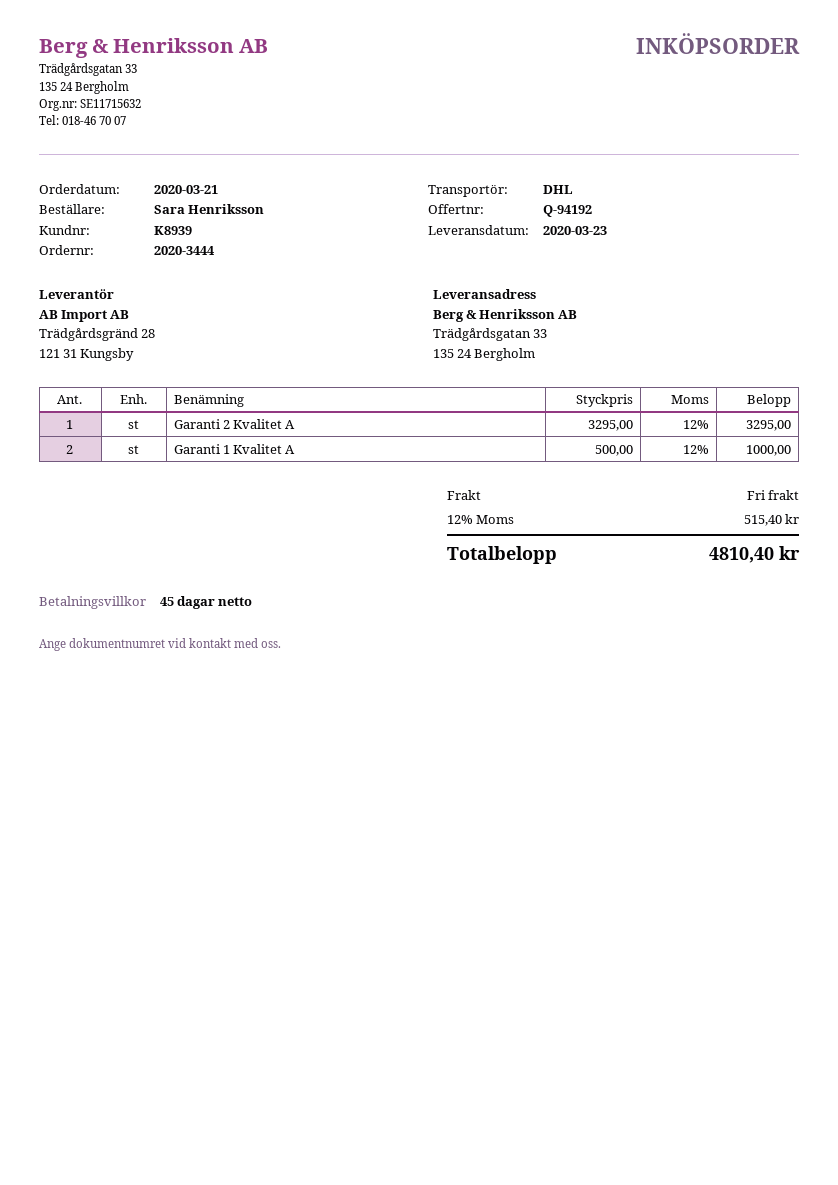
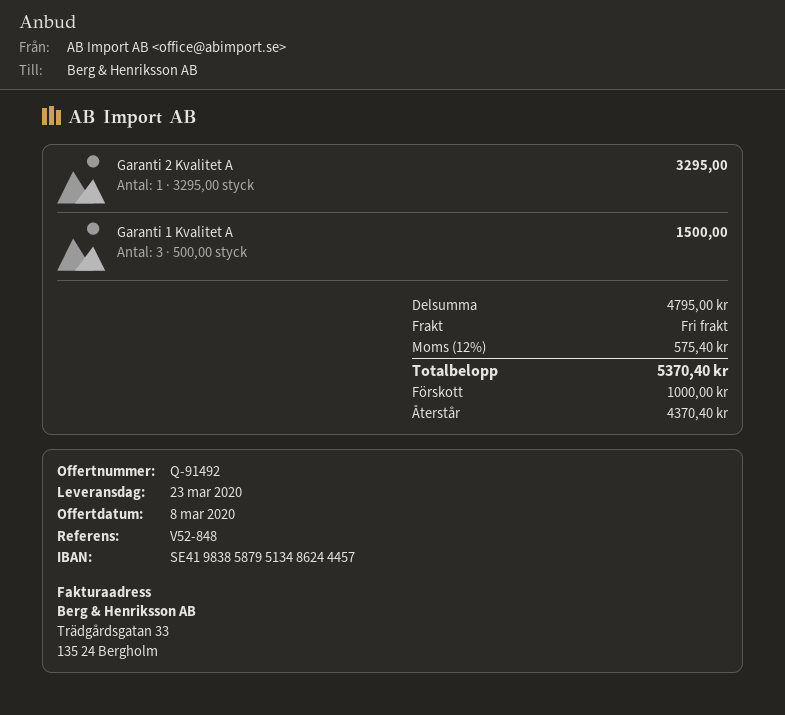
quote number: Q-94192 -> Q-91492
Garanti 1 Kvalitet A: 2 x 500.00 = 1000.00 -> 3 x 500.00 = 1500.00
tax: 12% = 515.40 -> 12% = 575.40
total: 4810.40 -> 5370.40

